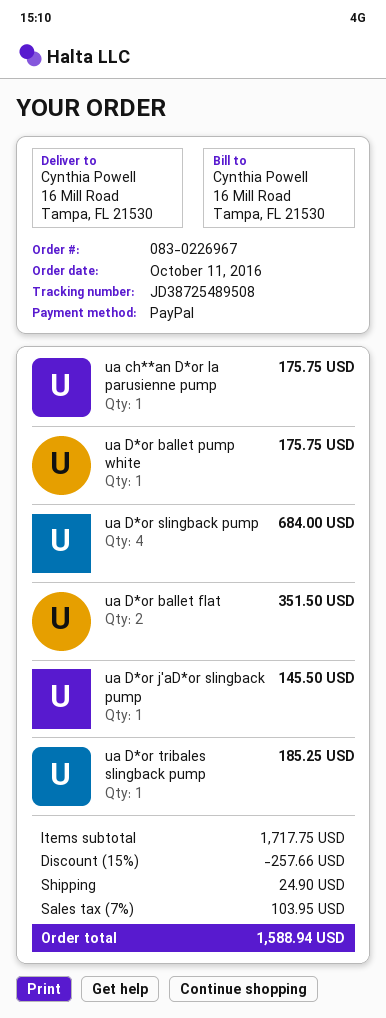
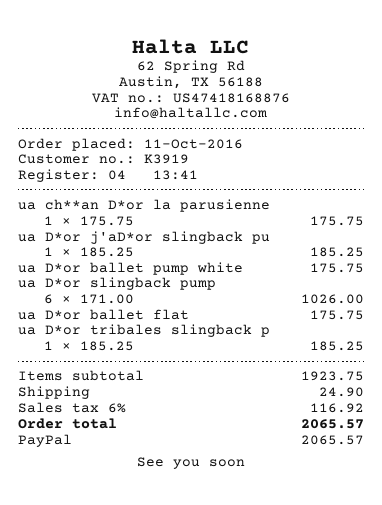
ua D*or slingback pump: 4 for 684.00 -> 6 for 1026.00
ua D*or ballet flat: 2 for 351.50 -> 1 for 175.75
ua D*or j'aD*or slingback pump: 1 for 145.50 -> 1 for 185.25
subtotal: 1717.75 -> 1923.75
discount: 15% = 257.66 -> none
tax: 7% = 103.95 -> 6% = 116.92
total: 1588.94 -> 2065.57

